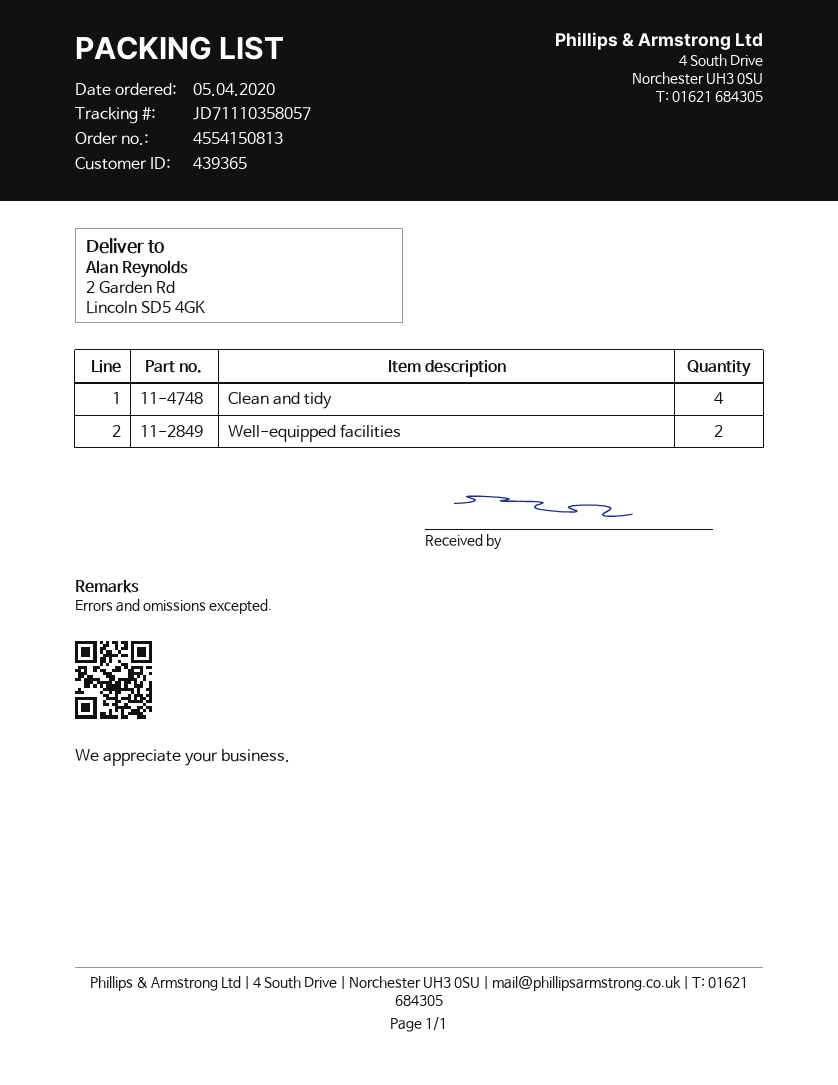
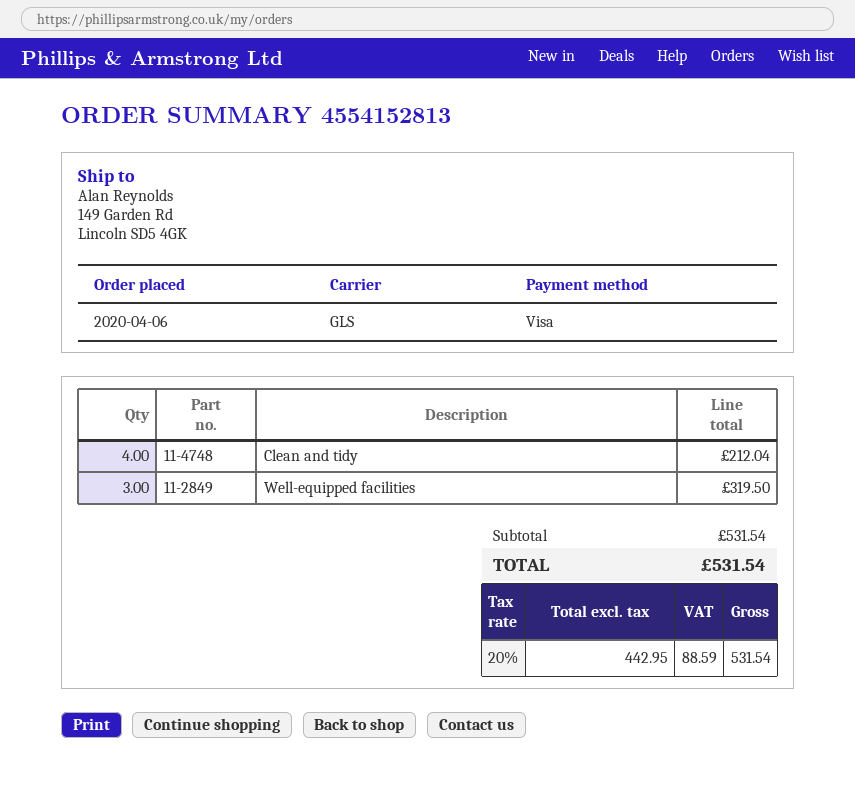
order number: 4554150813 -> 4554152813
order date: 2020-04-05 -> 2020-04-06
ship to: 2 Garden Rd, Lincoln SD5 4GK -> 149 Garden Rd, Lincoln SD5 4GK
Well-equipped facilities: 2 -> 3

